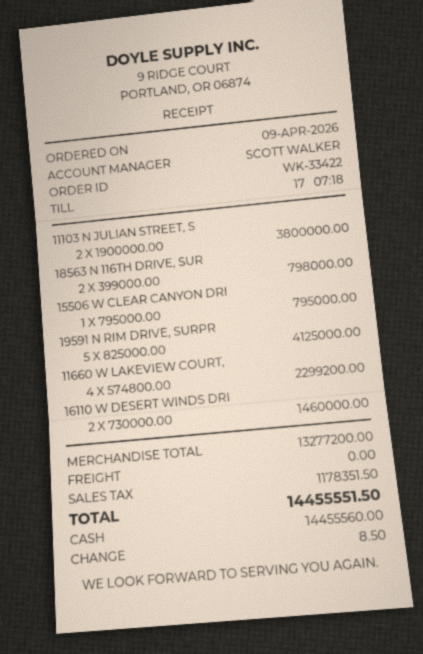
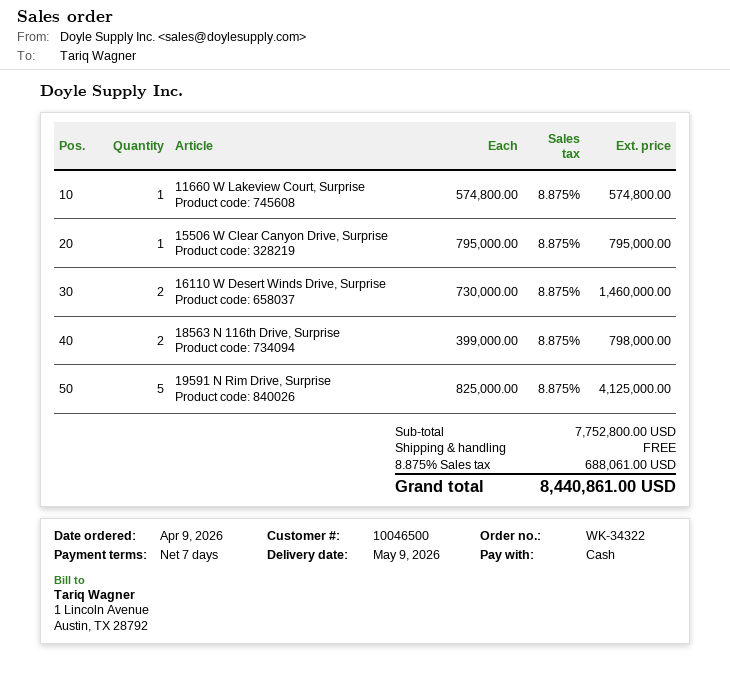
order number: WK-33422 -> WK-34322
11103 N JULIAN STREET, S: 2 x 1900000.00 = 3800000.00 -> none
11660 W LAKEVIEW COURT,: 4 x 574800.00 = 2299200.00 -> 1 x 574800.00 = 574800.00
subtotal: 13277200.00 -> 7752800.00
tax: 1178351.50 -> 688061.00
total: 14455551.50 -> 8440861.00

